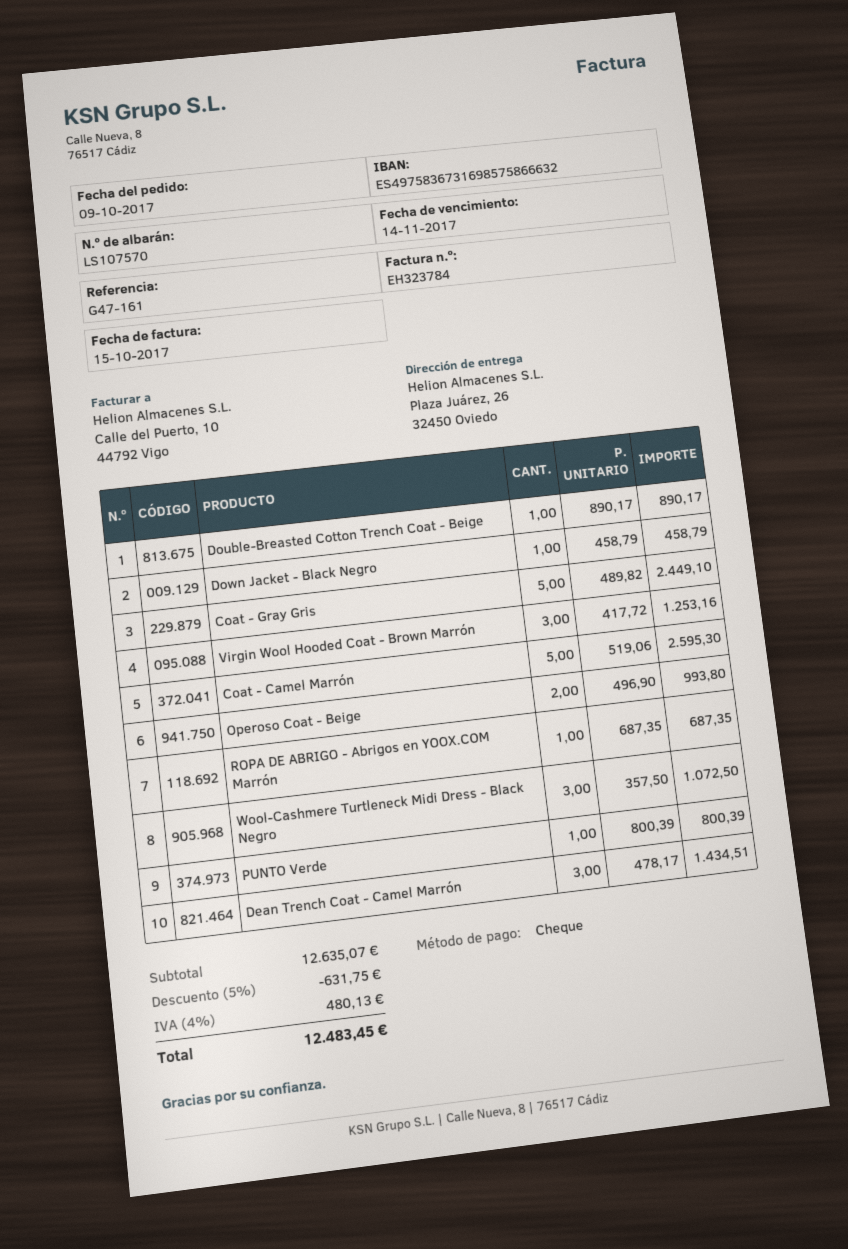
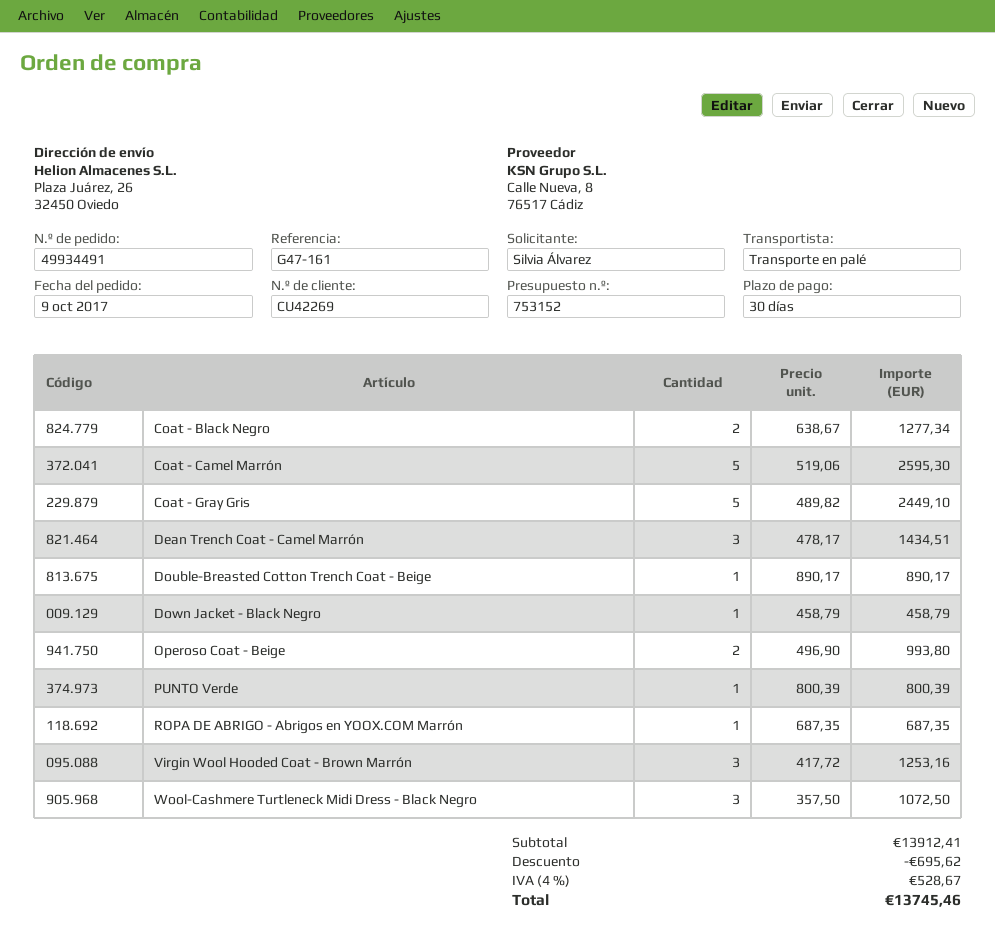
Coat - Black Negro: none -> 2 x 638.67 = 1277.34
subtotal: 12635.07 -> 13912.41
discount: 631.75 -> 695.62
tax: 4% = 480.13 -> 4% = 528.67
total: 12483.45 -> 13745.46

